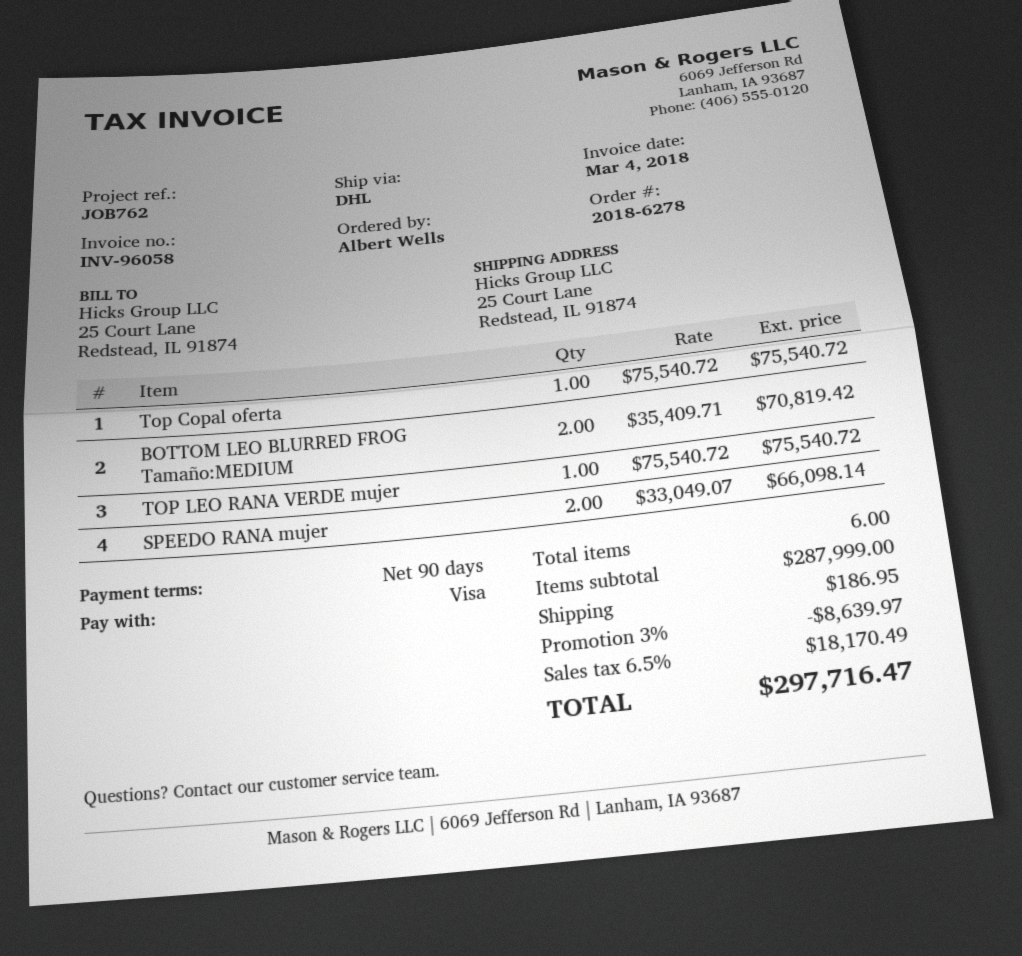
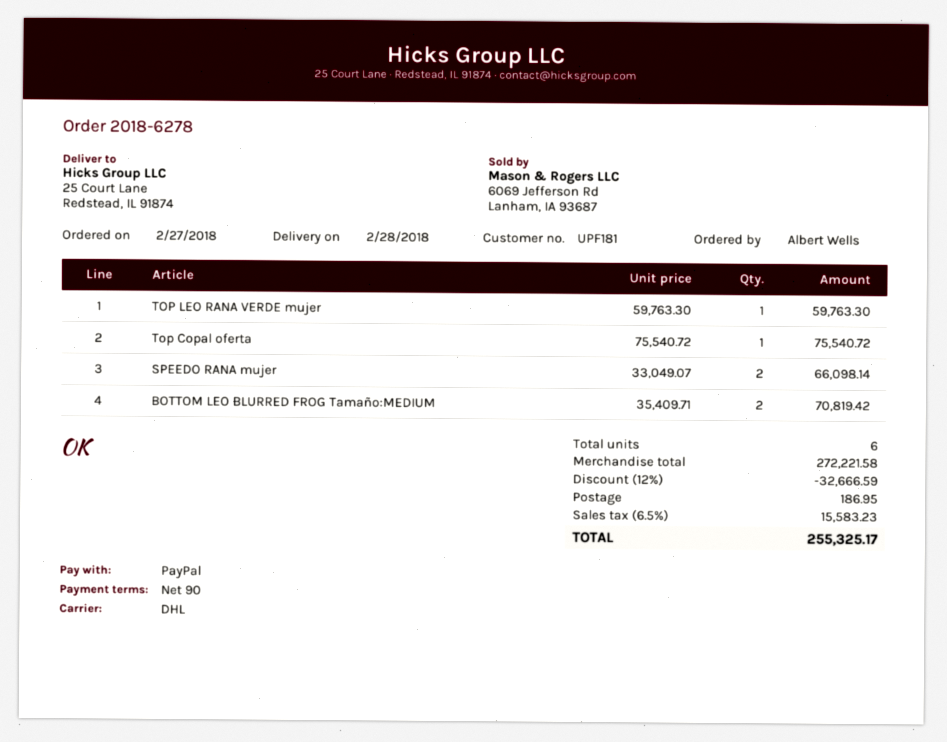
payment method: Visa -> PayPal
TOP LEO RANA VERDE mujer: 1 x 75540.72 = 75540.72 -> 1 x 59763.30 = 59763.30
subtotal: 287999.00 -> 272221.58
discount: 3% = 8639.97 -> 12% = 32666.59
tax: 6.5% = 18170.49 -> 6.5% = 15583.23
total: 297716.47 -> 255325.17

